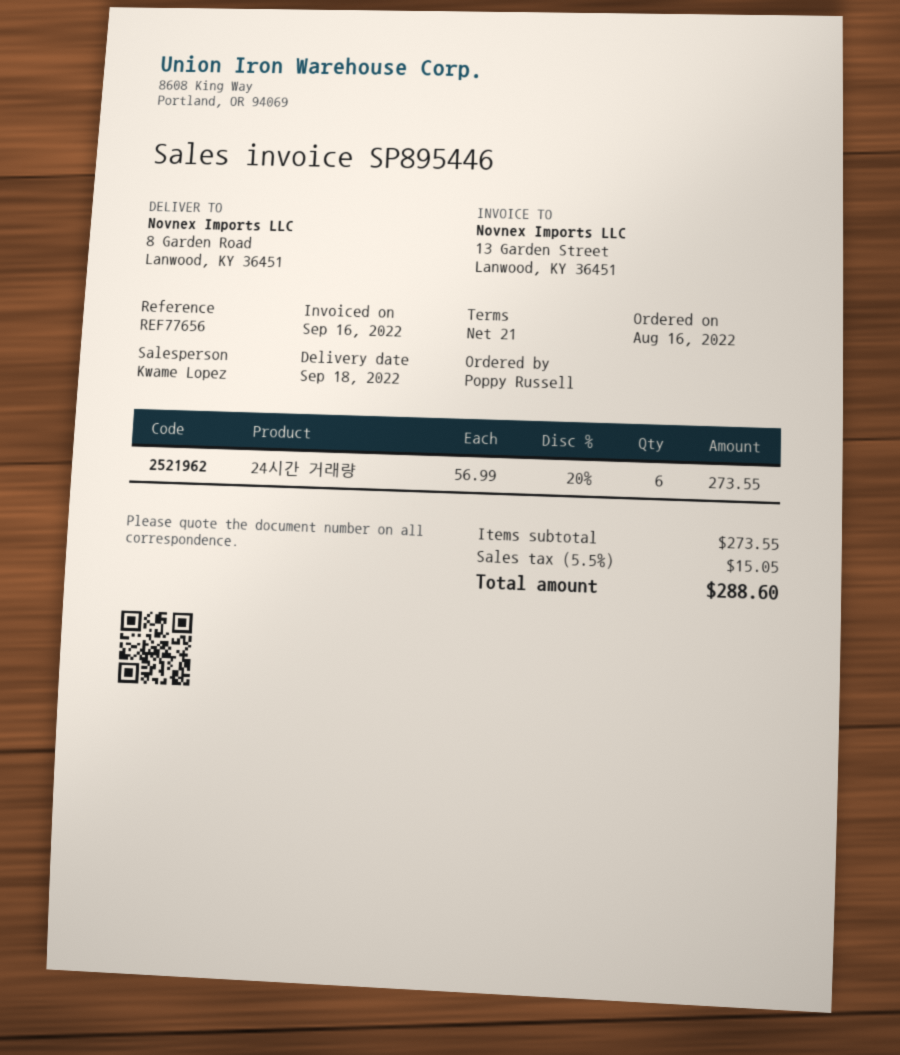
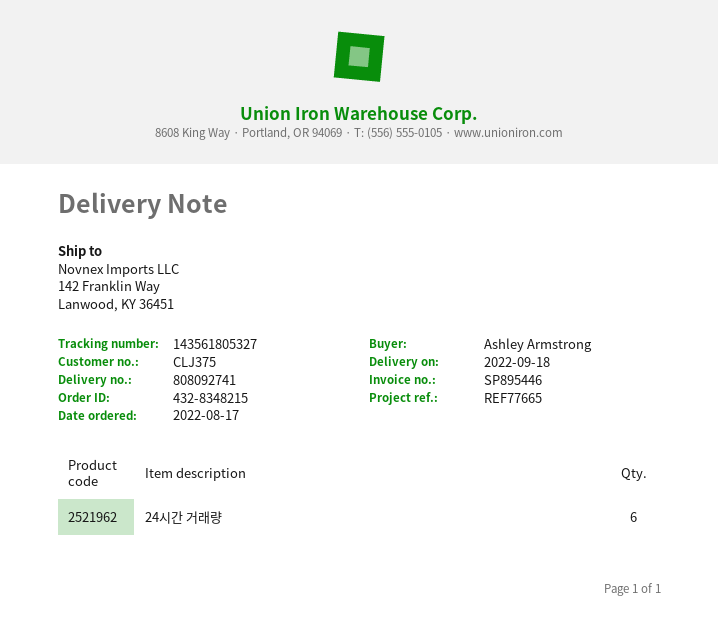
order date: 2022-08-16 -> 2022-08-17
reference: REF77656 -> REF77665
ordered by: Poppy Russell -> Ashley Armstrong
ship to: 8 Garden Road, Lanwood, KY 36451 -> 142 Franklin Way, Lanwood, KY 36451

